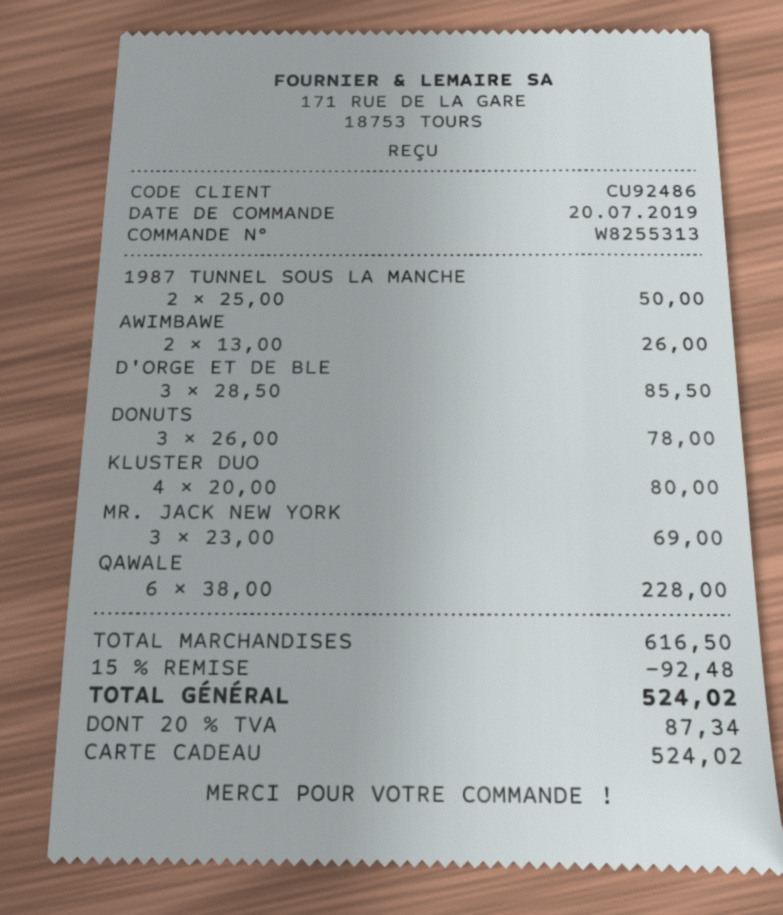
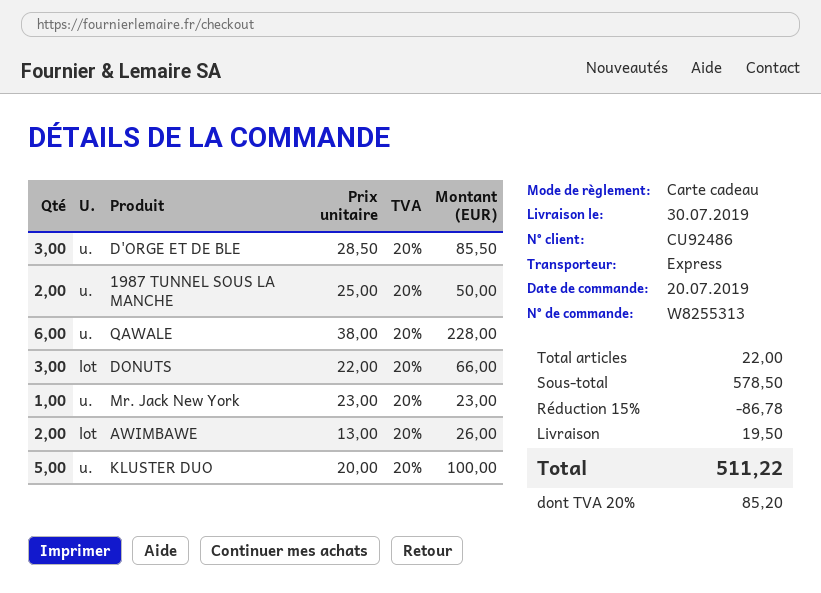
DONUTS: 3 x 26.00 = 78.00 -> 3 x 22.00 = 66.00
KLUSTER DUO: 4 x 20.00 = 80.00 -> 5 x 20.00 = 100.00
MR. JACK NEW YORK: 3 x 23.00 = 69.00 -> 1 x 23.00 = 23.00
subtotal: 616.50 -> 578.50
discount: 15% = 92.48 -> 15% = 86.78
shipping: none -> 19.50
tax: 20% = 87.34 -> 20% = 85.20
total: 524.02 -> 511.22

